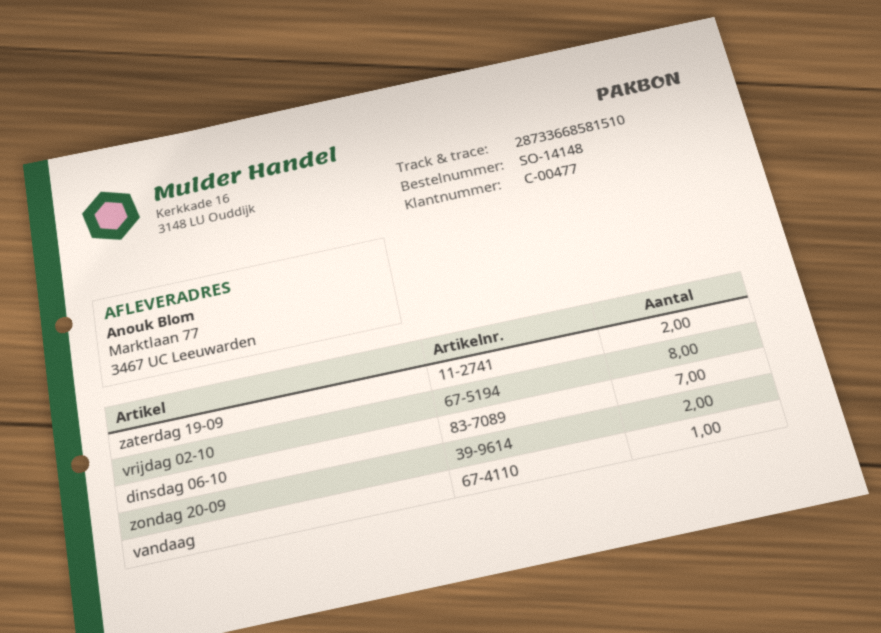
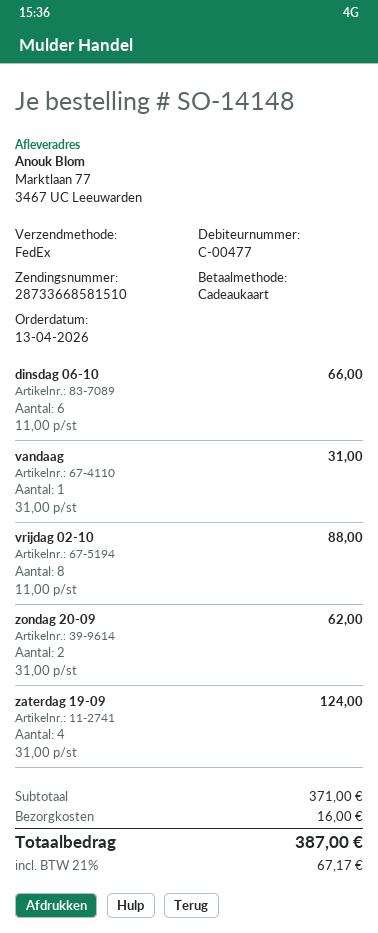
zaterdag 19-09: 2 -> 4
dinsdag 06-10: 7 -> 6

